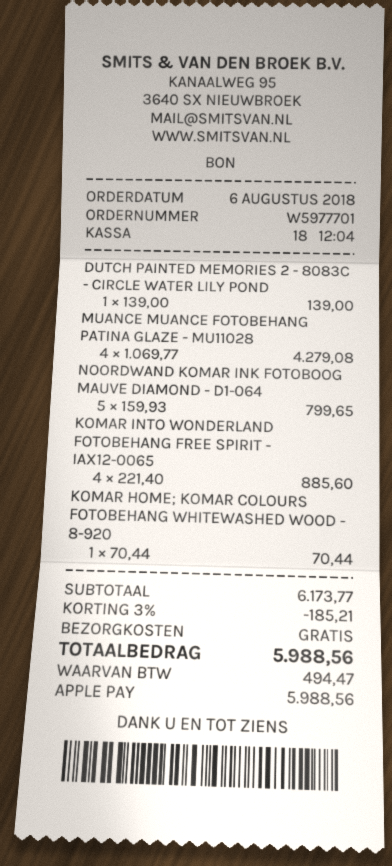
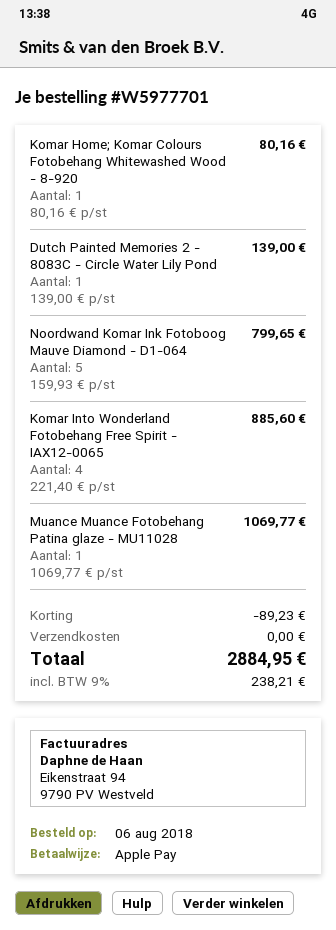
MUANCE MUANCE FOTOBEHANG PATINA GLAZE - MU11028: 4 x 1069.77 = 4279.08 -> 1 x 1069.77 = 1069.77
KOMAR HOME; KOMAR COLOURS FOTOBEHANG WHITEWASHED WOOD - 8-920: 1 x 70.44 = 70.44 -> 1 x 80.16 = 80.16
discount: 185.21 -> 89.23
tax: 494.47 -> 238.21
total: 5988.56 -> 2884.95

